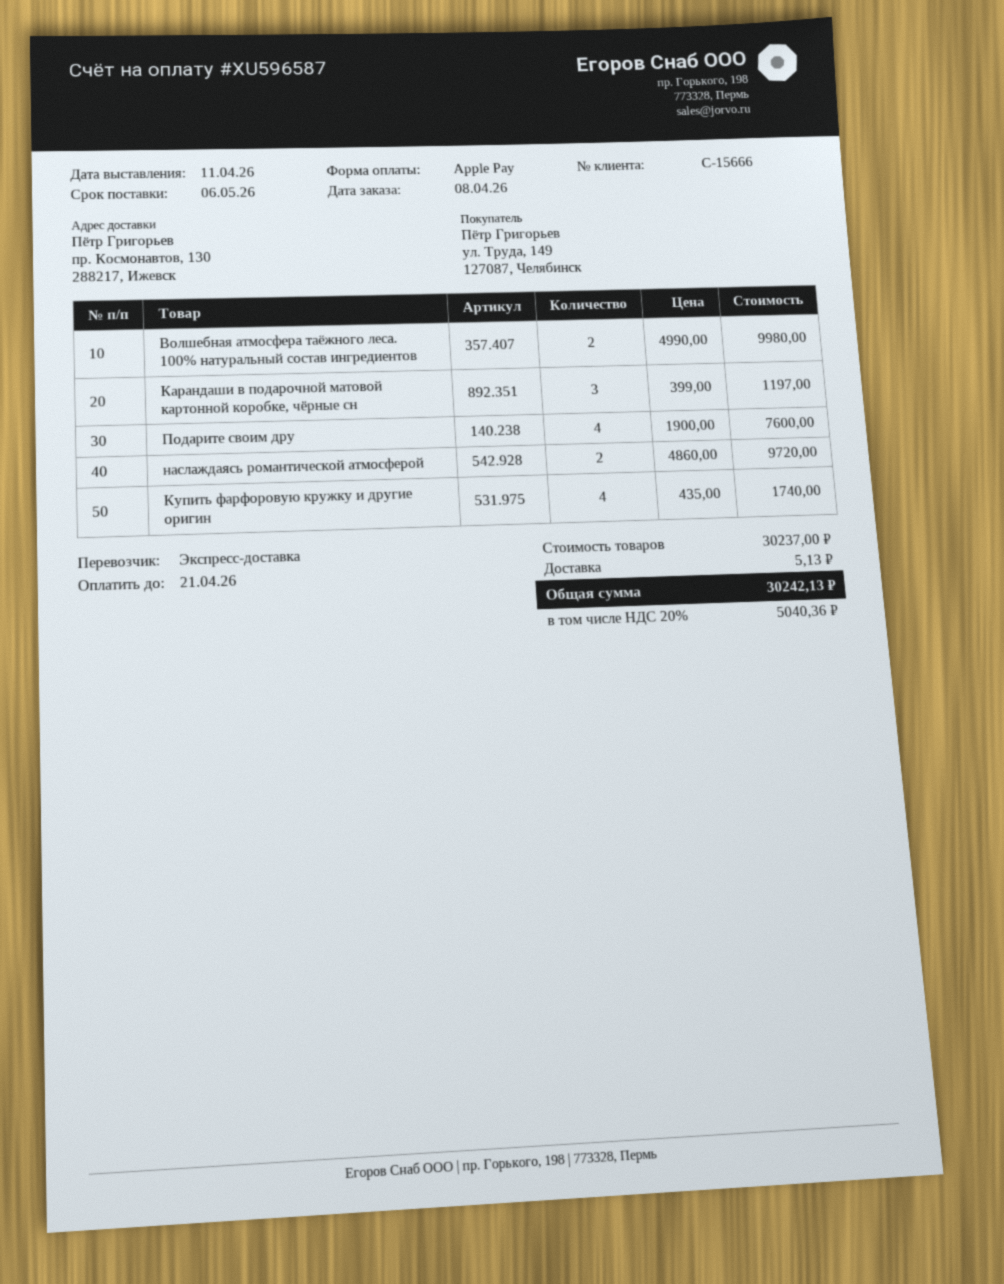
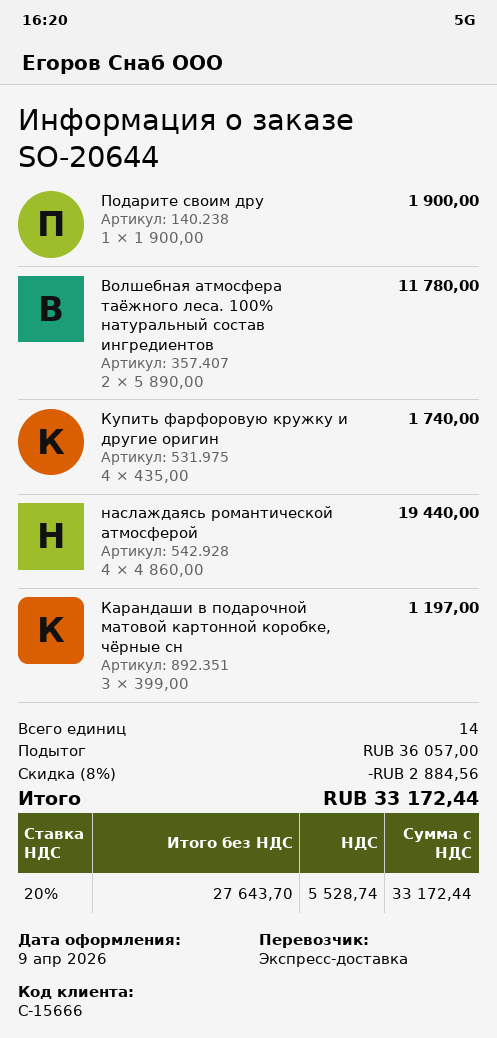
order date: 2026-04-08 -> 2026-04-09
Волшебная атмосфера таёжного леса. 100% натуральный состав ингредиентов: 2 x 4990.00 = 9980.00 -> 2 x 5890.00 = 11780.00
Подарите своим дру: 4 x 1900.00 = 7600.00 -> 1 x 1900.00 = 1900.00
наслаждаясь романтической атмосферой: 2 x 4860.00 = 9720.00 -> 4 x 4860.00 = 19440.00
subtotal: 30237.00 -> 36057.00
discount: none -> 8% = 2884.56
shipping: 5.13 -> none
tax: 20% = 5040.36 -> 20% = 5528.74
total: 30242.13 -> 33172.44

